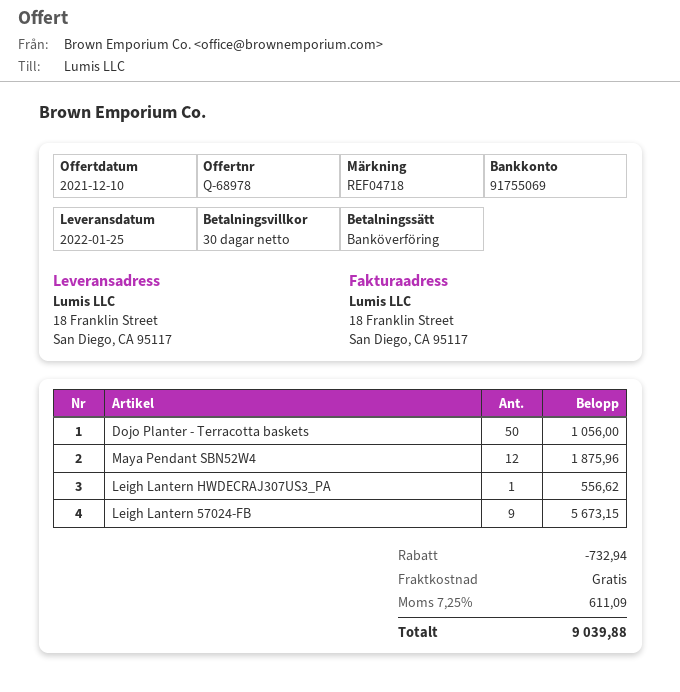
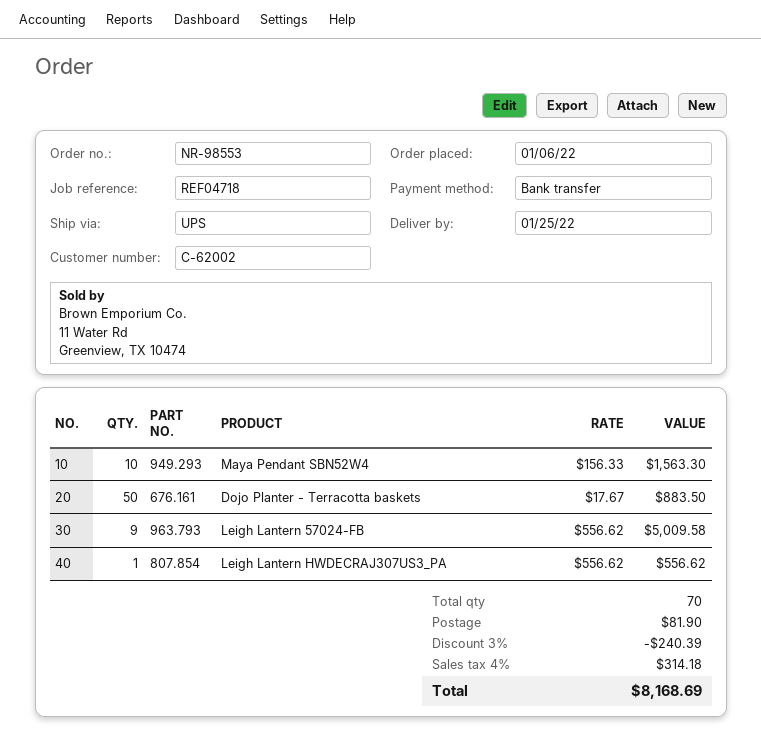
Dojo Planter - Terracotta baskets: 50 for 1056.00 -> 50 for 883.50
Maya Pendant SBN52W4: 12 for 1875.96 -> 10 for 1563.30
Leigh Lantern 57024-FB: 9 for 5673.15 -> 9 for 5009.58
discount: 732.94 -> 240.39
shipping: 0.00 -> 81.90
tax: 7.25% = 611.09 -> 4% = 314.18
total: 9039.88 -> 8168.69

